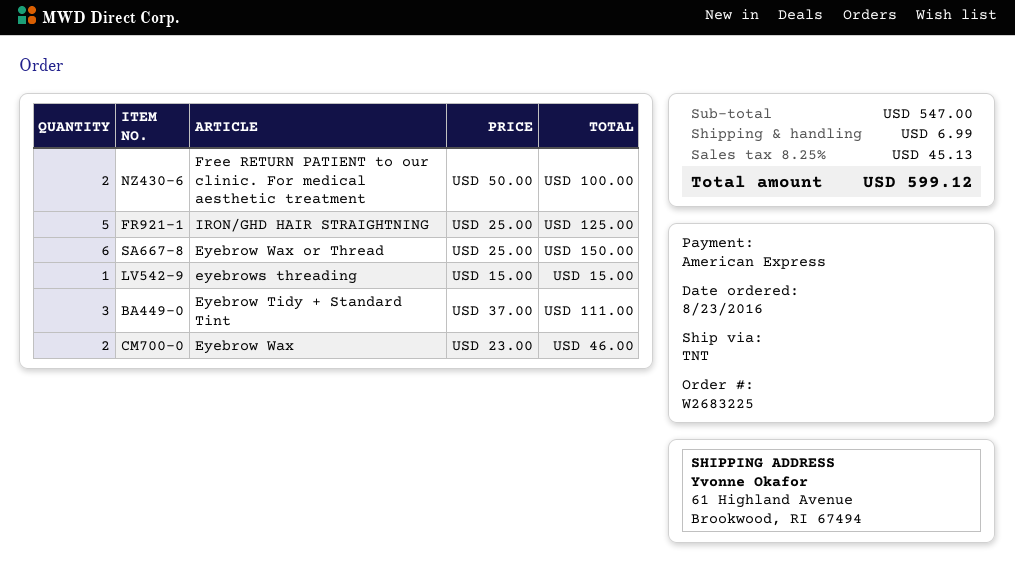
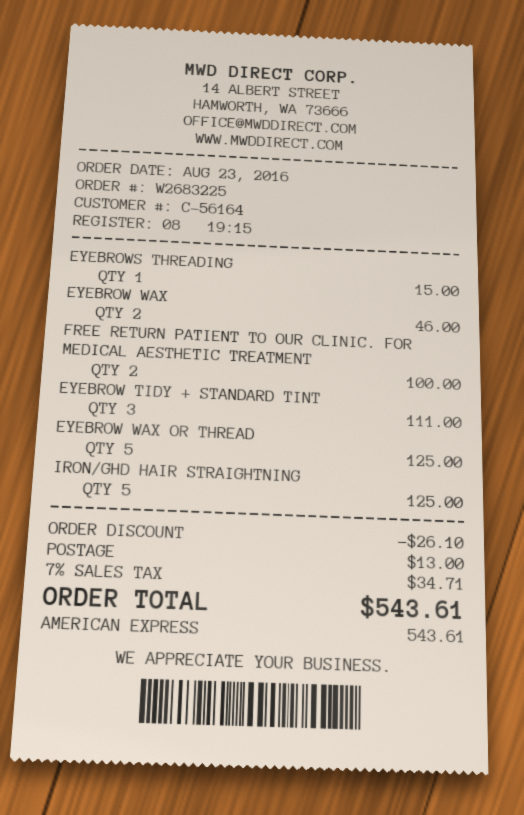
Eyebrow Wax or Thread: 6 for 150.00 -> 5 for 125.00
discount: none -> 26.10
shipping: 6.99 -> 13.00
tax: 8.25% = 45.13 -> 7% = 34.71
total: 599.12 -> 543.61

